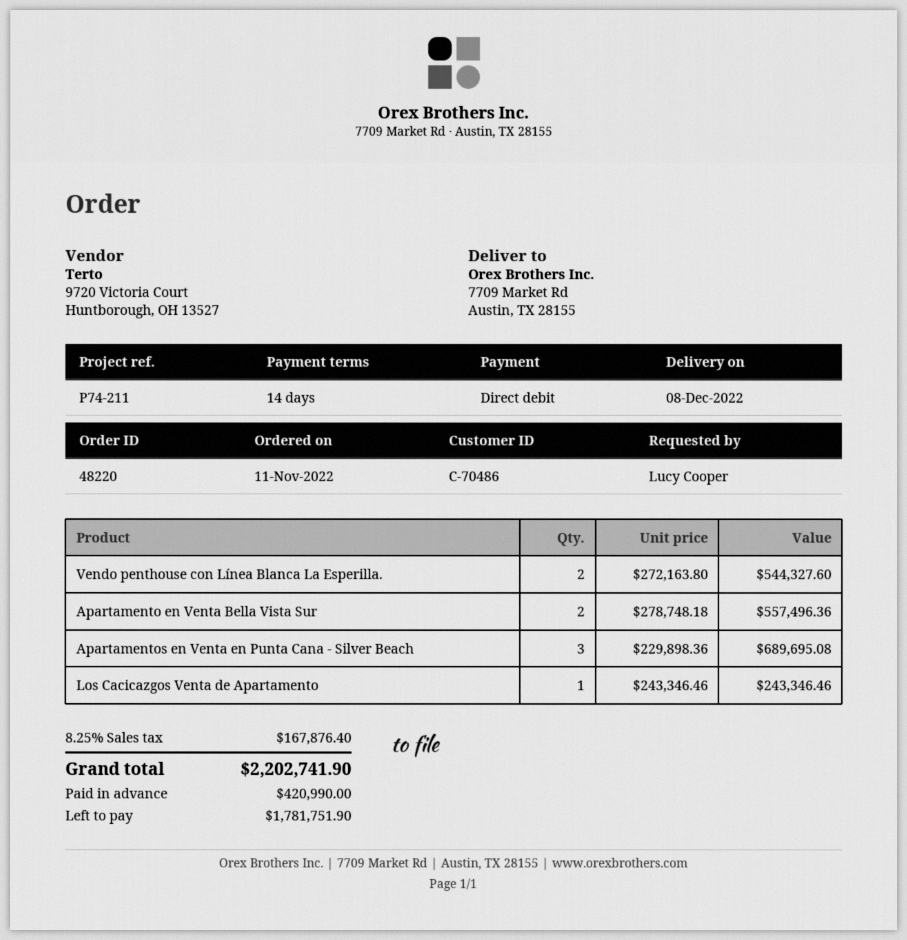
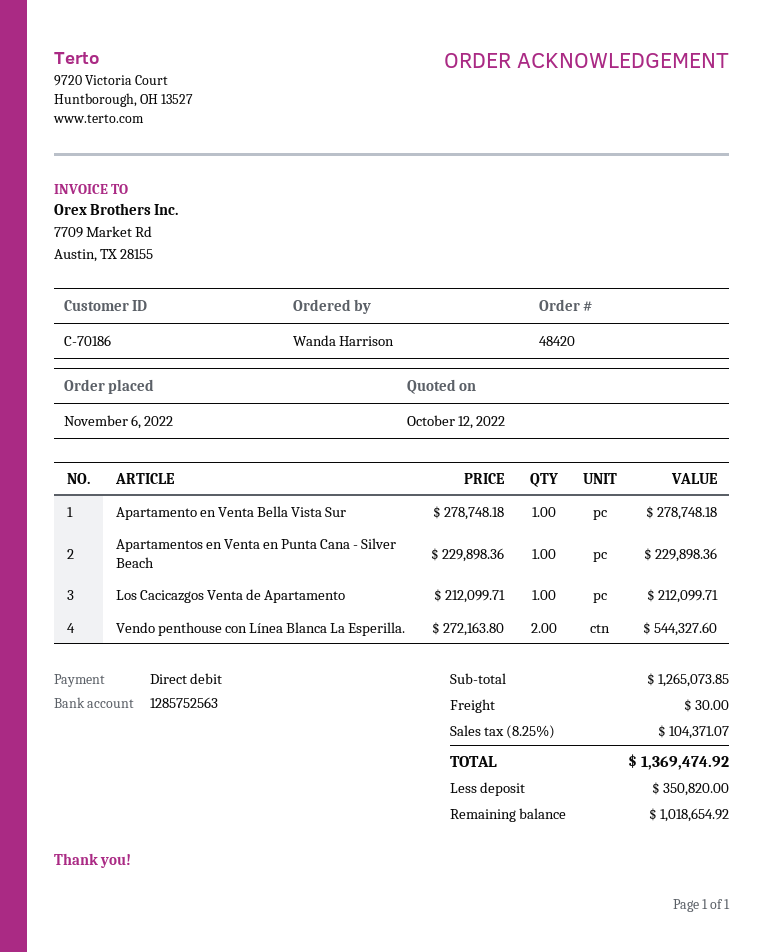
order number: 48220 -> 48420
order date: 2022-11-11 -> 2022-11-06
customer number: C-70486 -> C-70186
ordered by: Lucy Cooper -> Wanda Harrison
Apartamento en Venta Bella Vista Sur: 2 x 278748.18 = 557496.36 -> 1 x 278748.18 = 278748.18
Apartamentos en Venta en Punta Cana - Silver Beach: 3 x 229898.36 = 689695.08 -> 1 x 229898.36 = 229898.36
Los Cacicazgos Venta de Apartamento: 1 x 243346.46 = 243346.46 -> 1 x 212099.71 = 212099.71
shipping: none -> 30.00
tax: 8.25% = 167876.40 -> 8.25% = 104371.07
total: 2202741.90 -> 1369474.92
deposit: 420990.00 -> 350820.00
balance: 1781751.90 -> 1018654.92

